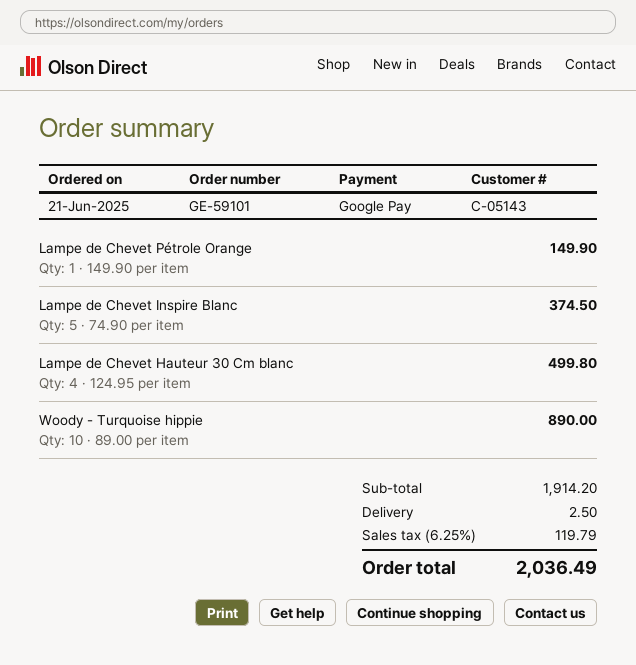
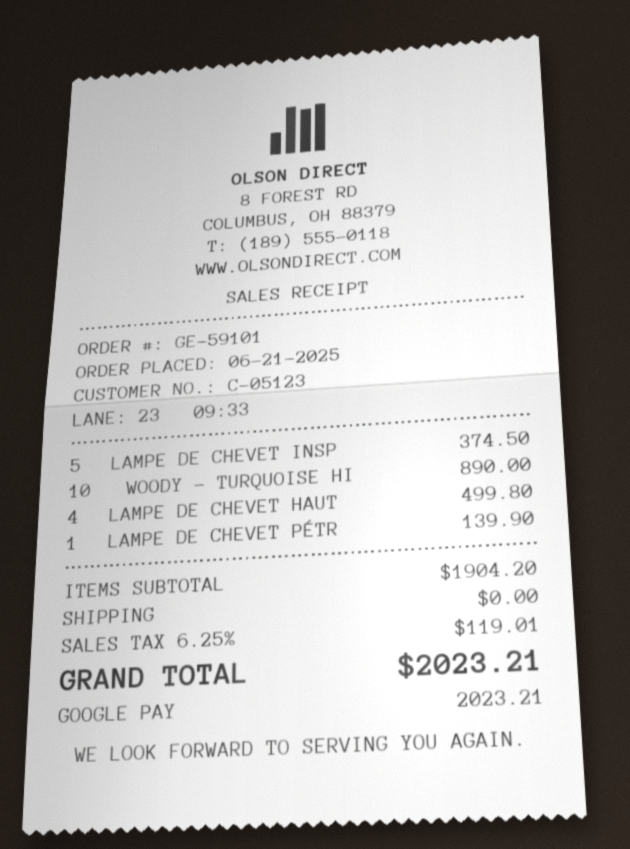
customer number: C-05143 -> C-05123
Lampe de Chevet Pétrole Orange: 1 for 149.90 -> 1 for 139.90
subtotal: 1914.20 -> 1904.20
shipping: 2.50 -> 0.00
tax: 6.25% = 119.79 -> 6.25% = 119.01
total: 2036.49 -> 2023.21

